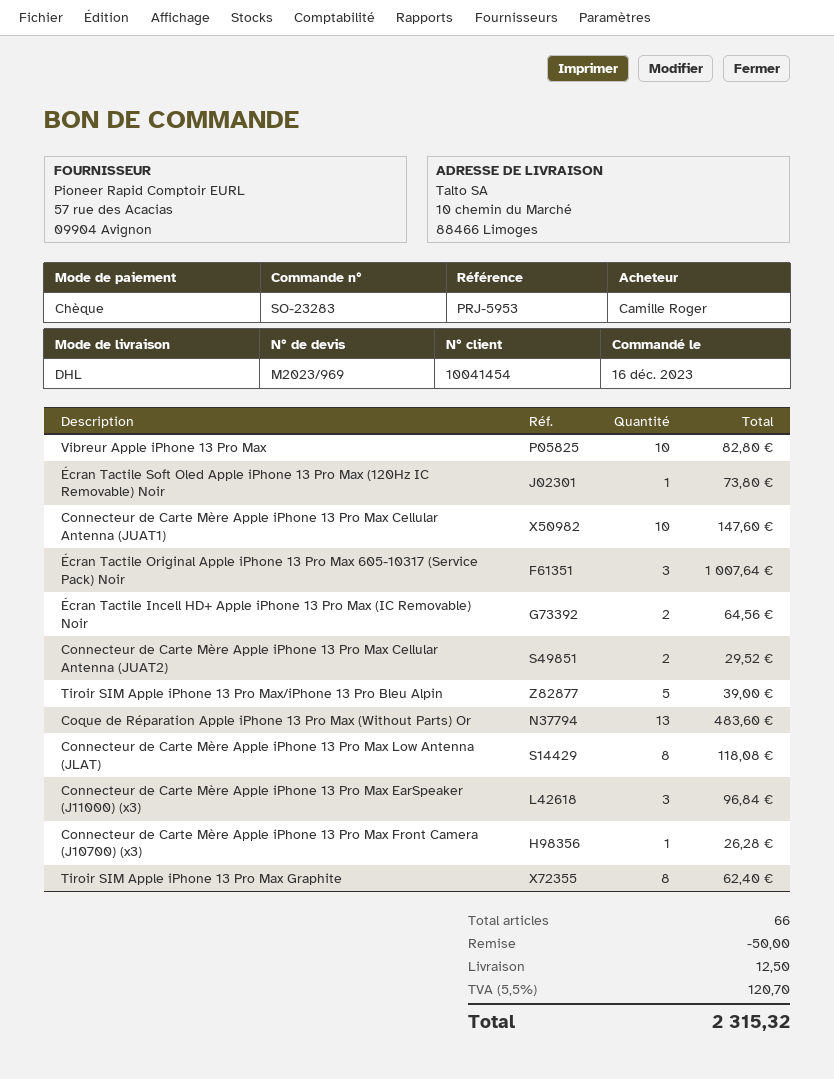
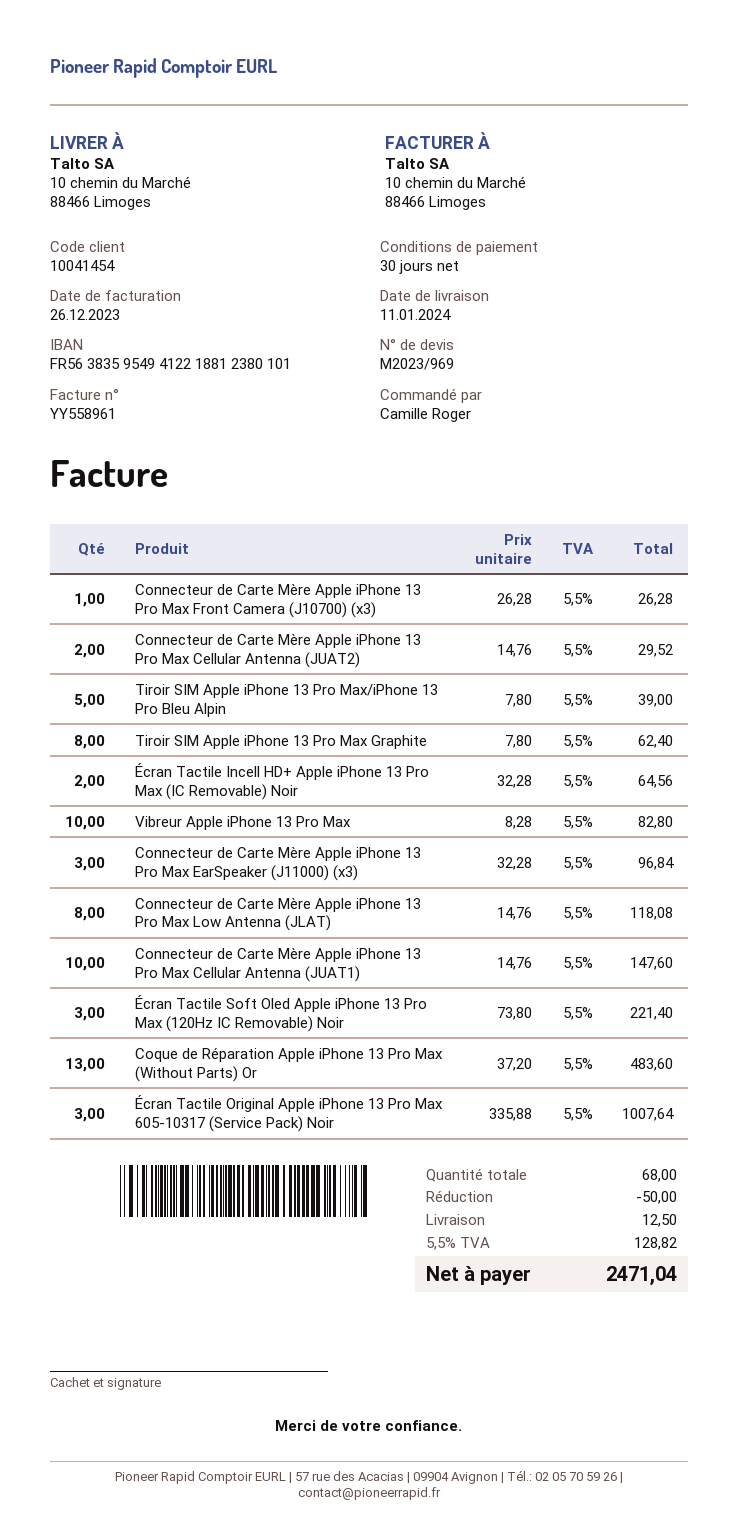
Écran Tactile Soft Oled Apple iPhone 13 Pro Max (120Hz IC Removable) Noir: 1 for 73.80 -> 3 for 221.40
total quantity: 66 -> 68
tax: 5.5% = 120.70 -> 5.5% = 128.82
total: 2315.32 -> 2471.04

